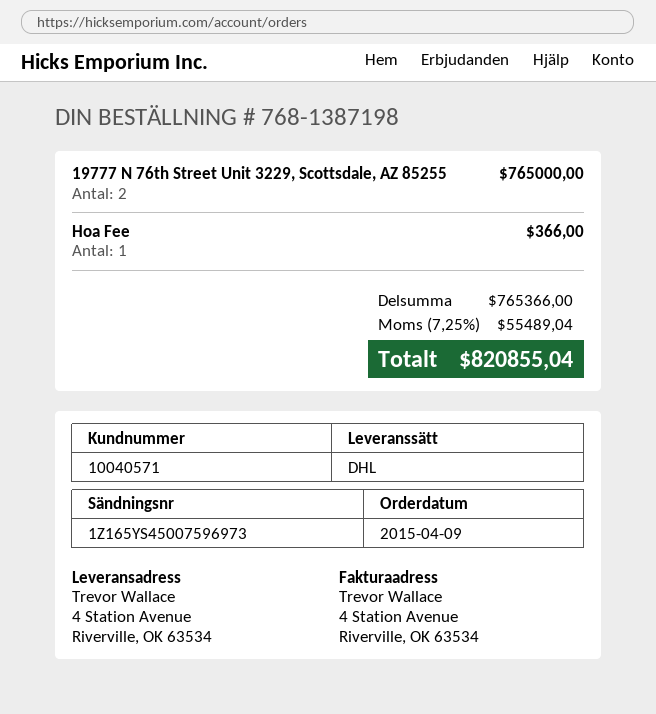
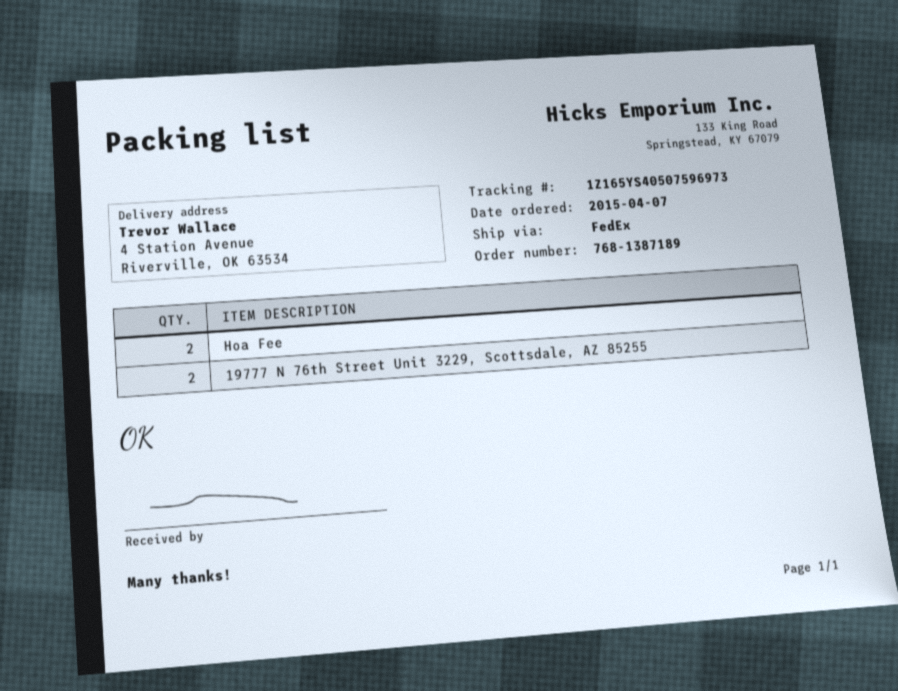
order number: 768-1387198 -> 768-1387189
order date: 2015-04-09 -> 2015-04-07
shipping method: DHL -> FedEx
tracking number: 1Z165YS45007596973 -> 1Z165YS40507596973
Hoa Fee: 1 -> 2

